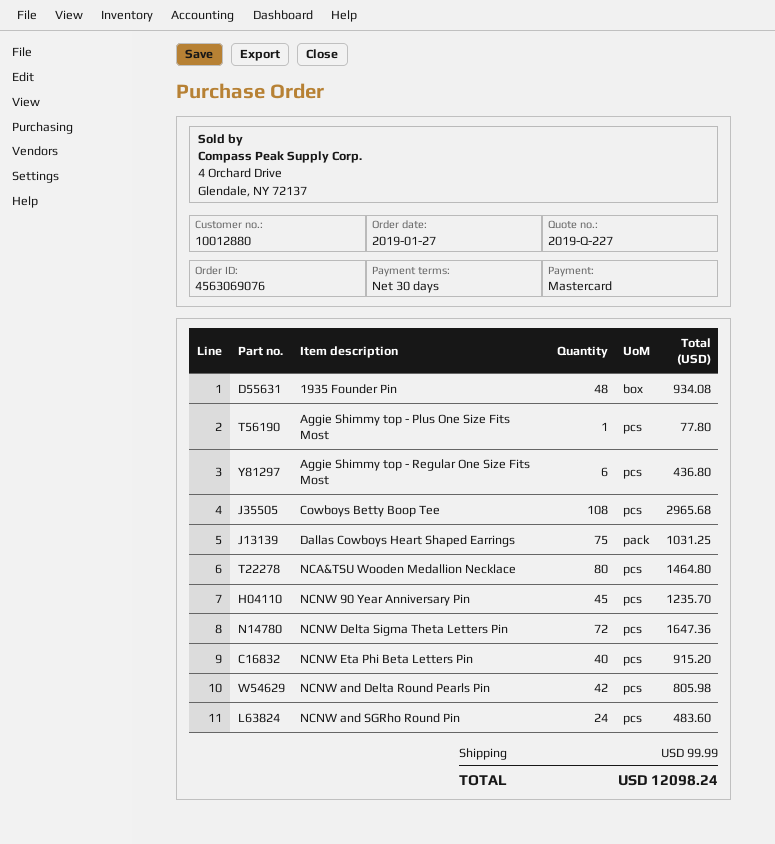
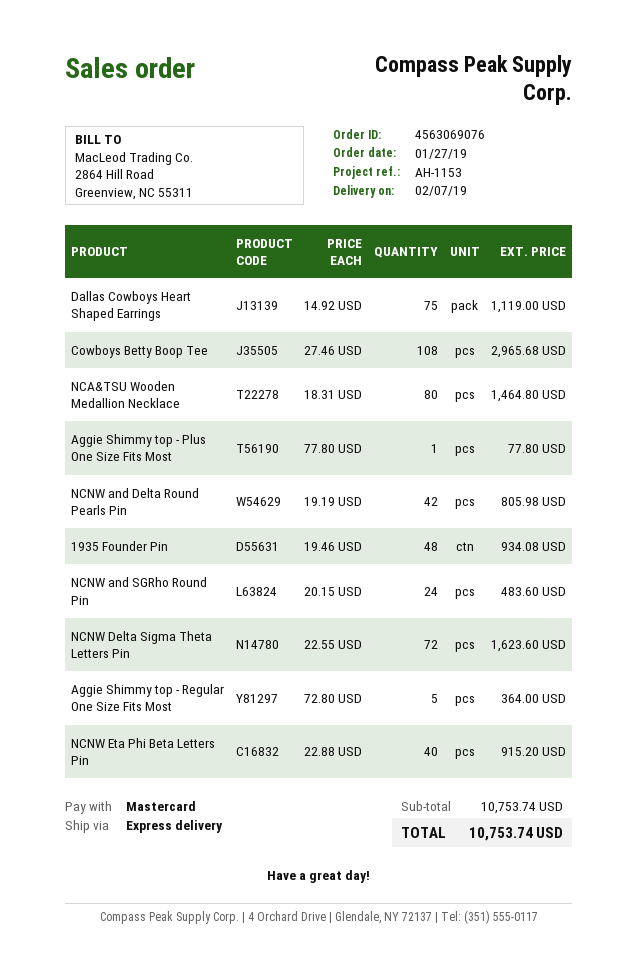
Aggie Shimmy top - Regular One Size Fits Most: 6 for 436.80 -> 5 for 364.00
Dallas Cowboys Heart Shaped Earrings: 75 for 1031.25 -> 75 for 1119.00
NCNW 90 Year Anniversary Pin: 45 for 1235.70 -> none
NCNW Delta Sigma Theta Letters Pin: 72 for 1647.36 -> 72 for 1623.60
shipping: 99.99 -> none
total: 12098.24 -> 10753.74

